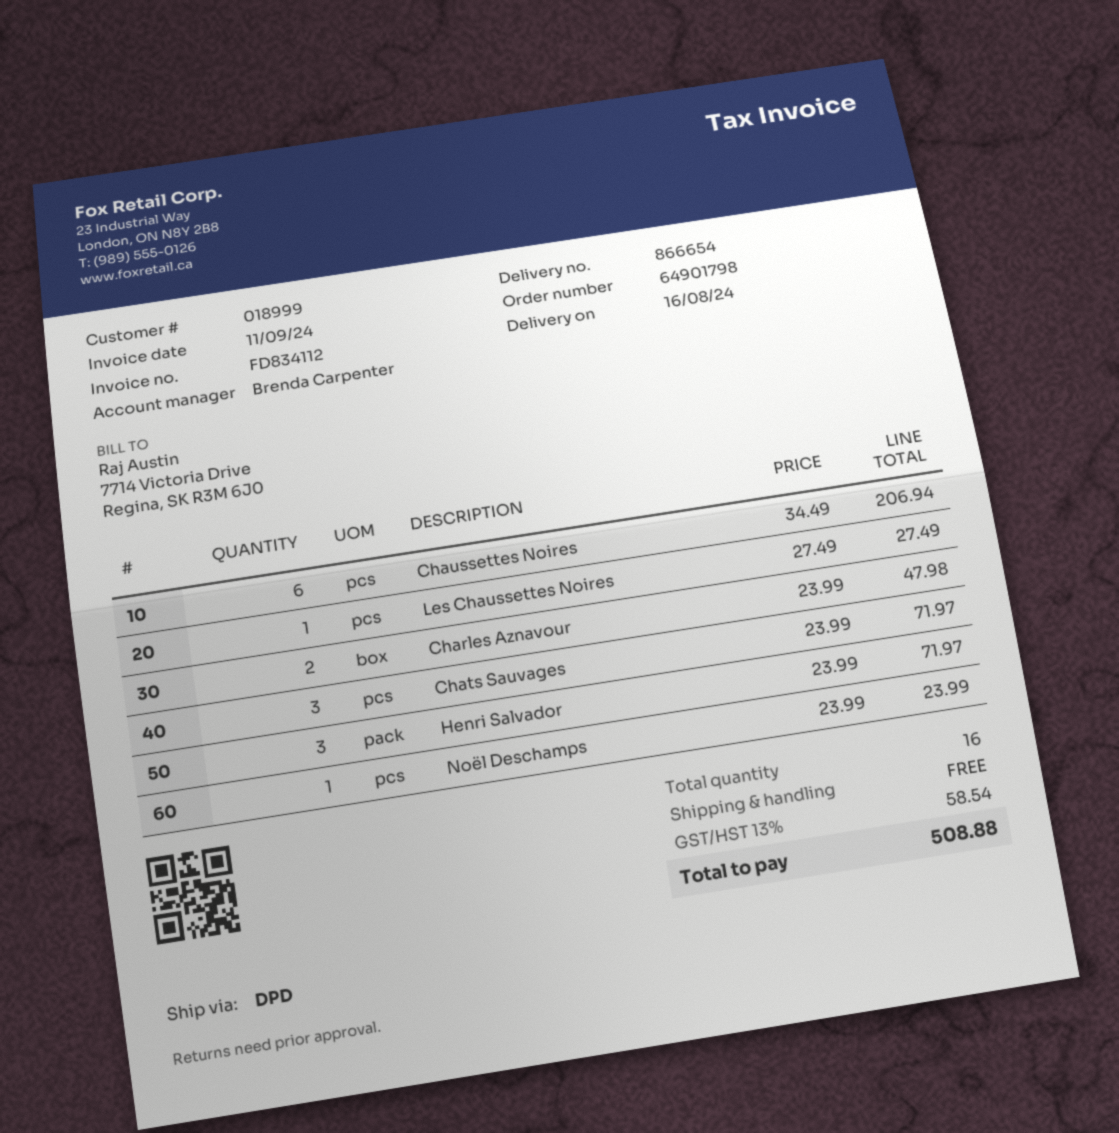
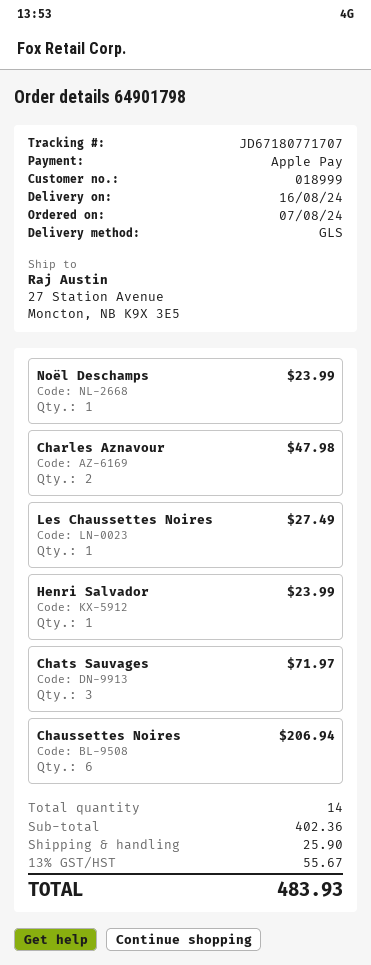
shipping method: DPD -> GLS
Henri Salvador: 3 for 71.97 -> 1 for 23.99
total quantity: 16 -> 14
shipping: 0.00 -> 25.90
tax: 13% = 58.54 -> 13% = 55.67
total: 508.88 -> 483.93

